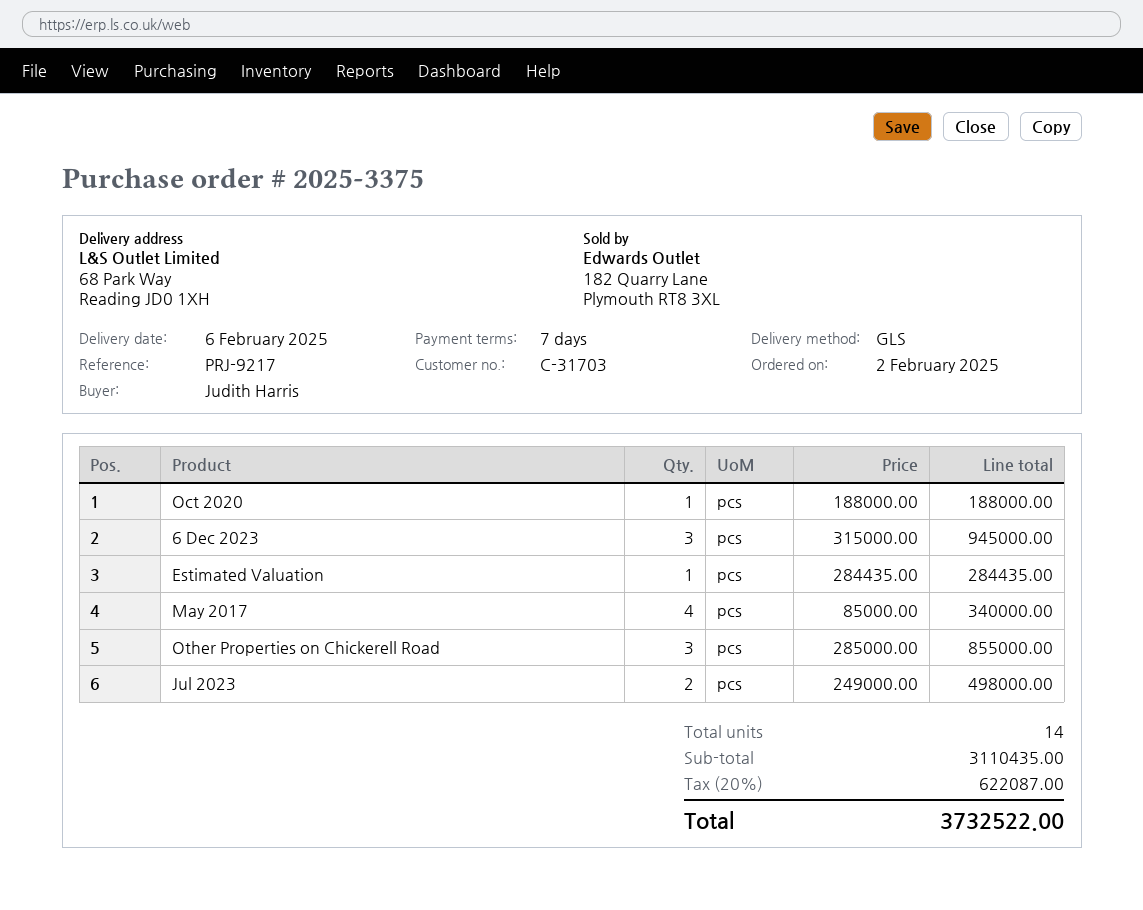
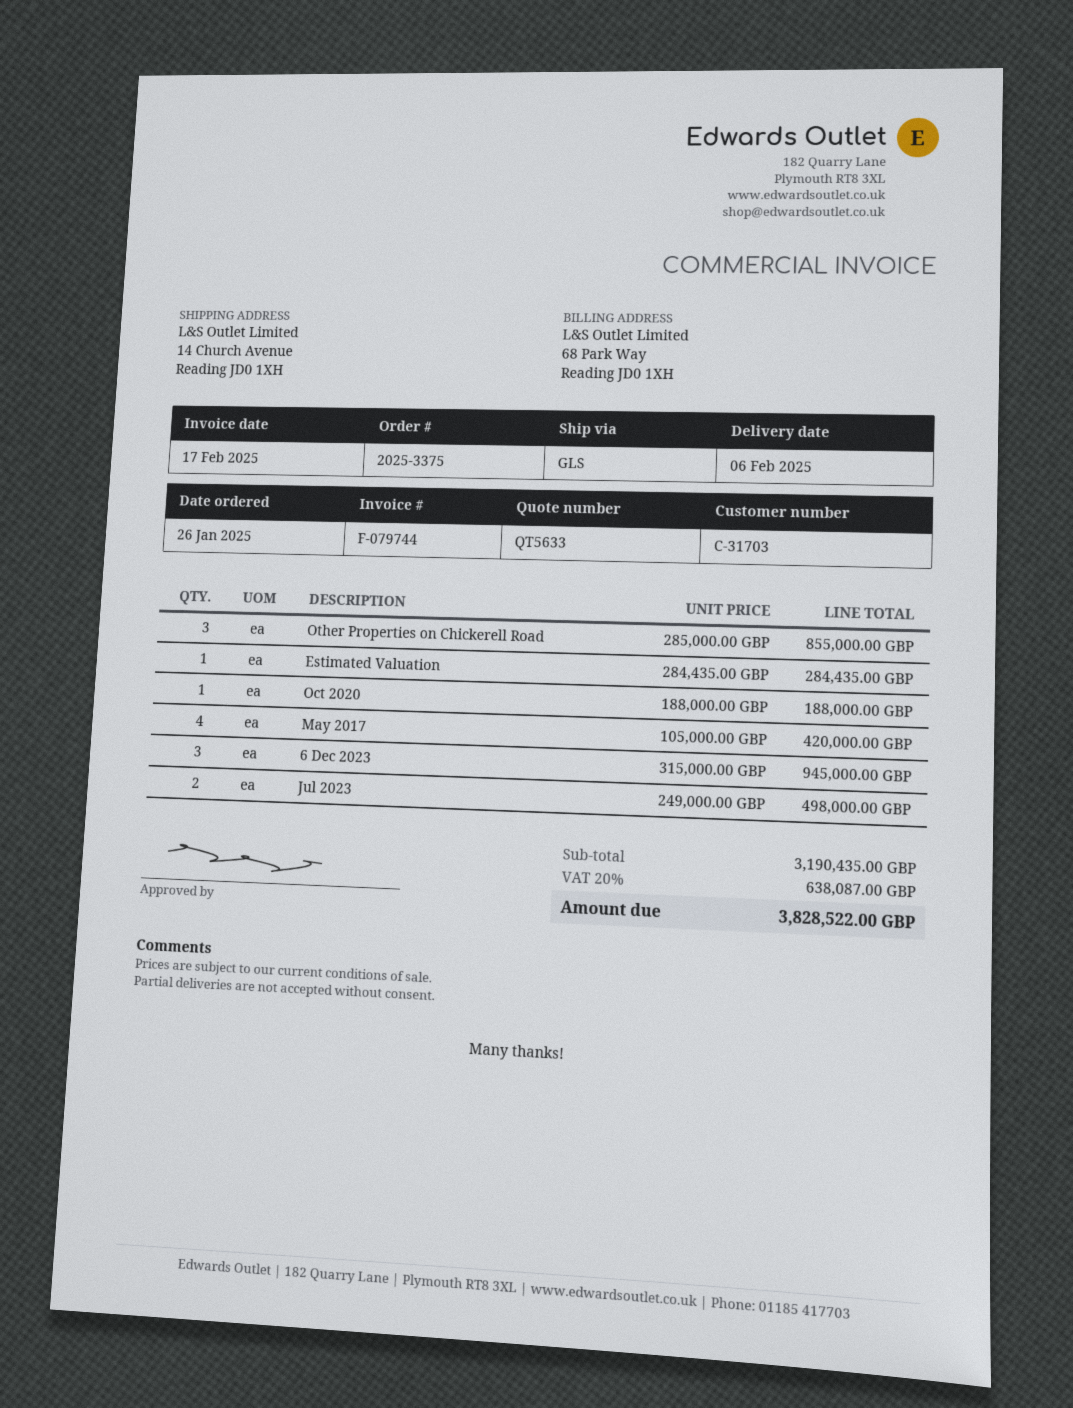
order date: 2025-02-02 -> 2025-01-26
ship to: 68 Park Way, Reading JD0 1XH -> 14 Church Avenue, Reading JD0 1XH
May 2017: 4 x 85000.00 = 340000.00 -> 4 x 105000.00 = 420000.00
subtotal: 3110435.00 -> 3190435.00
tax: 20% = 622087.00 -> 20% = 638087.00
total: 3732522.00 -> 3828522.00

